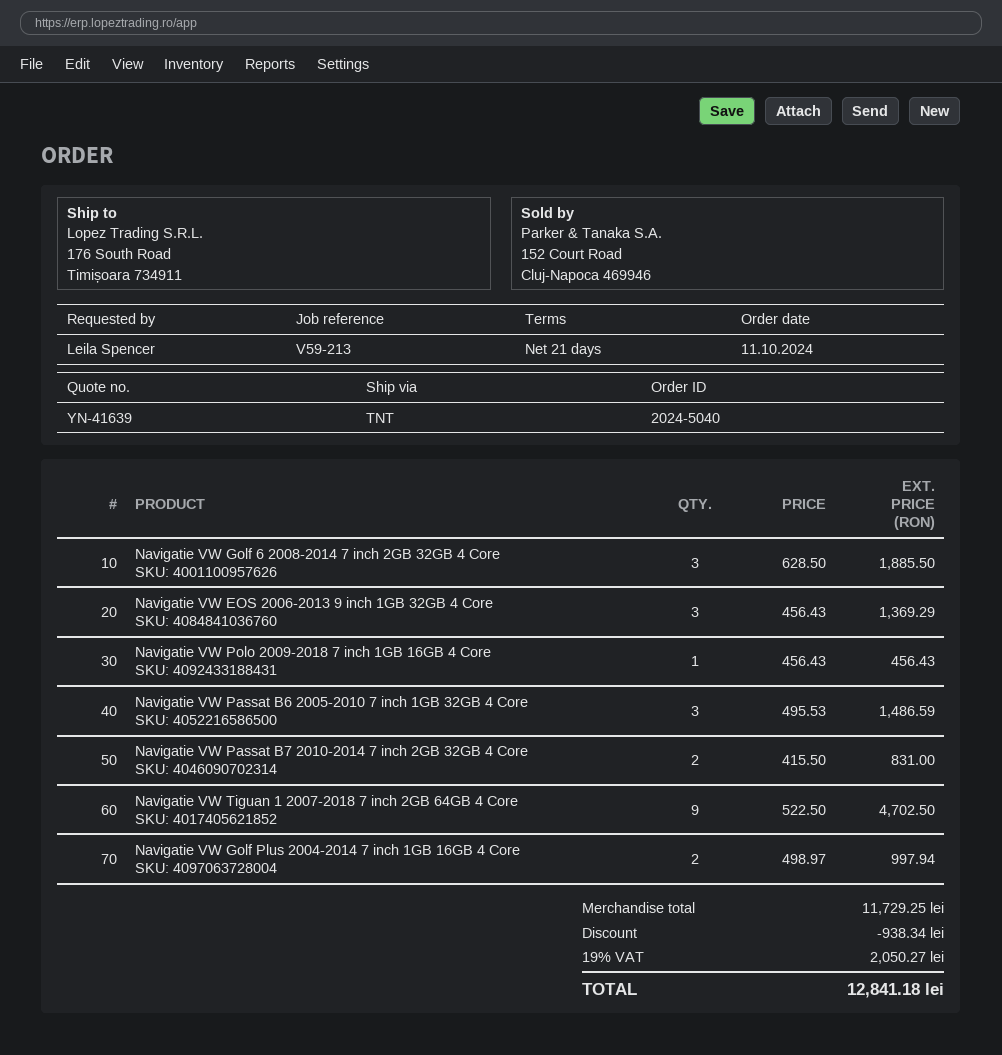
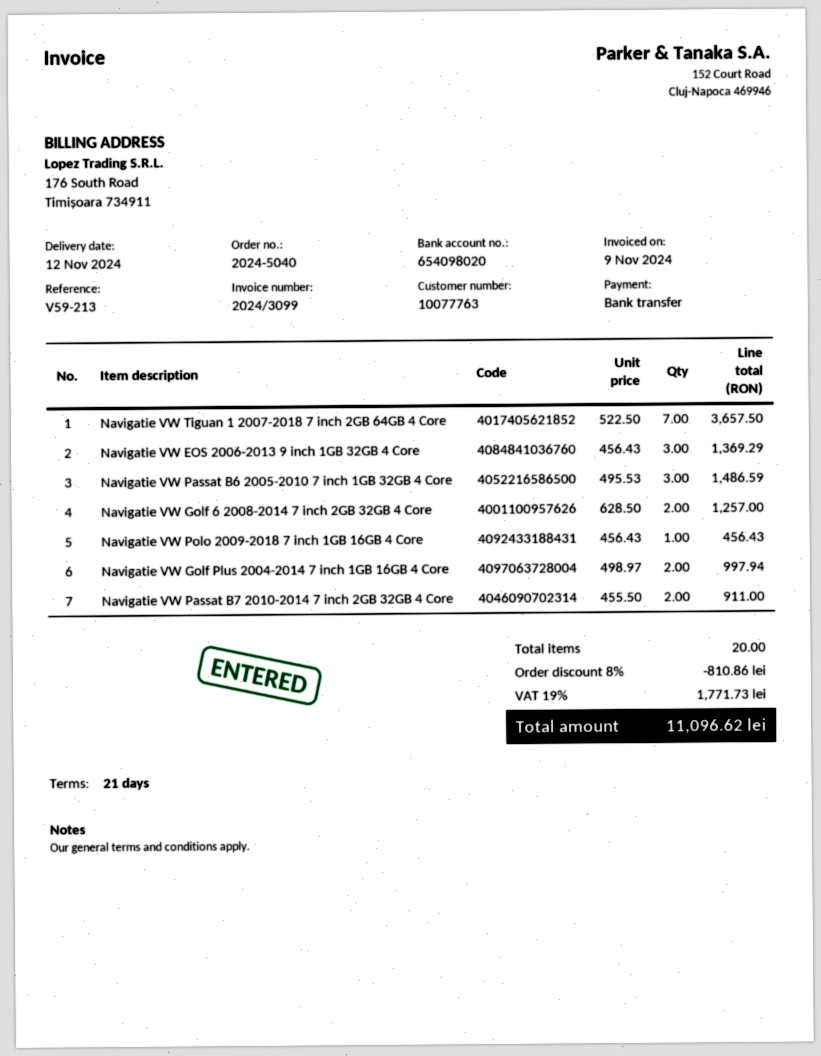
Navigatie VW Golf 6 2008-2014 7 inch 2GB 32GB 4 Core: 3 x 628.50 = 1885.50 -> 2 x 628.50 = 1257.00
Navigatie VW Passat B7 2010-2014 7 inch 2GB 32GB 4 Core: 2 x 415.50 = 831.00 -> 2 x 455.50 = 911.00
Navigatie VW Tiguan 1 2007-2018 7 inch 2GB 64GB 4 Core: 9 x 522.50 = 4702.50 -> 7 x 522.50 = 3657.50
discount: 938.34 -> 810.86
tax: 19% = 2050.27 -> 19% = 1771.73
total: 12841.18 -> 11096.62

